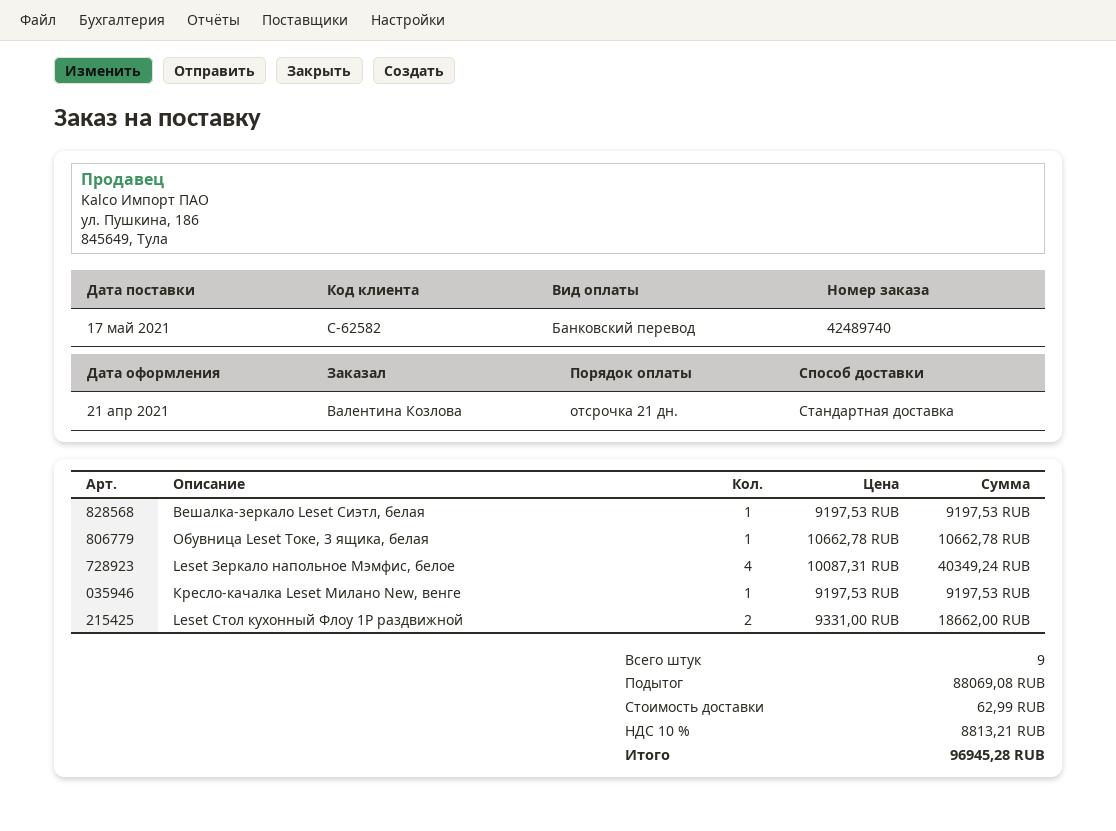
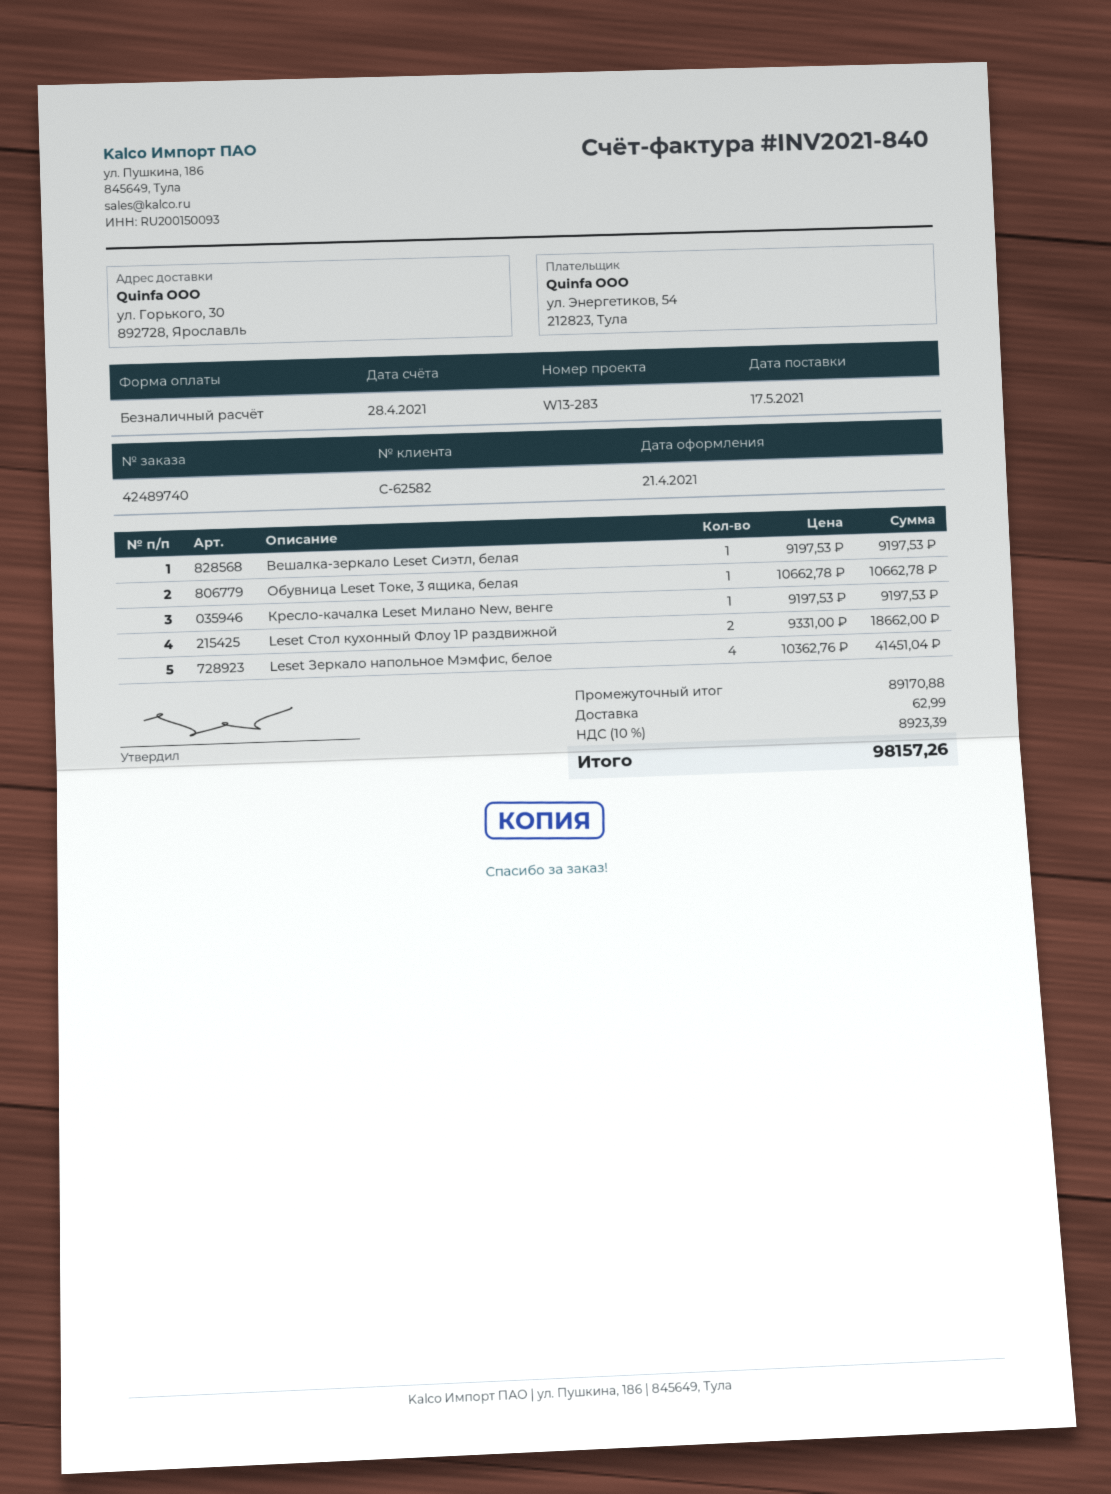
Leset Зеркало напольное Мэмфис, белое: 4 x 10087.31 = 40349.24 -> 4 x 10362.76 = 41451.04
subtotal: 88069.08 -> 89170.88
tax: 10% = 8813.21 -> 10% = 8923.39
total: 96945.28 -> 98157.26

